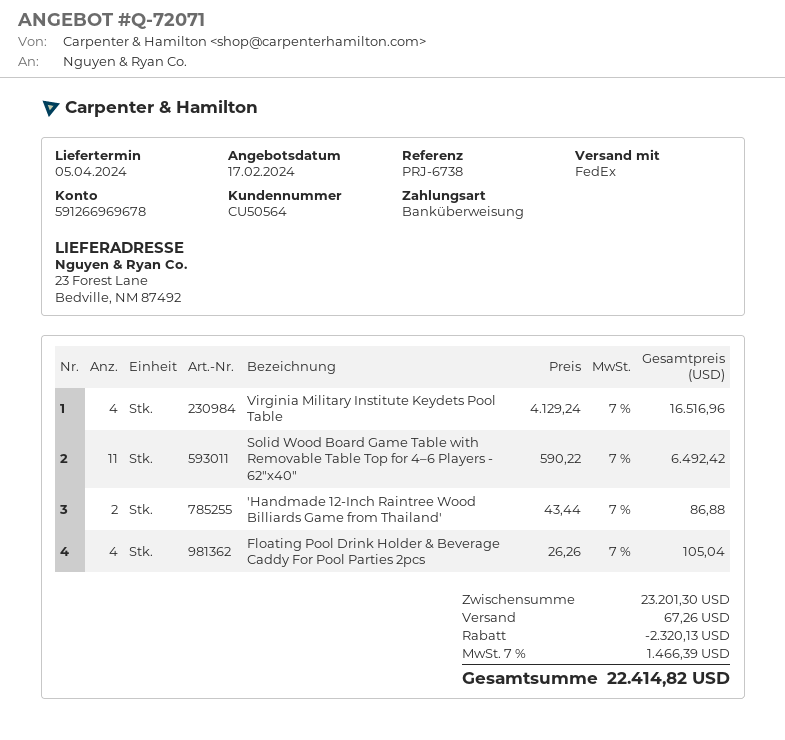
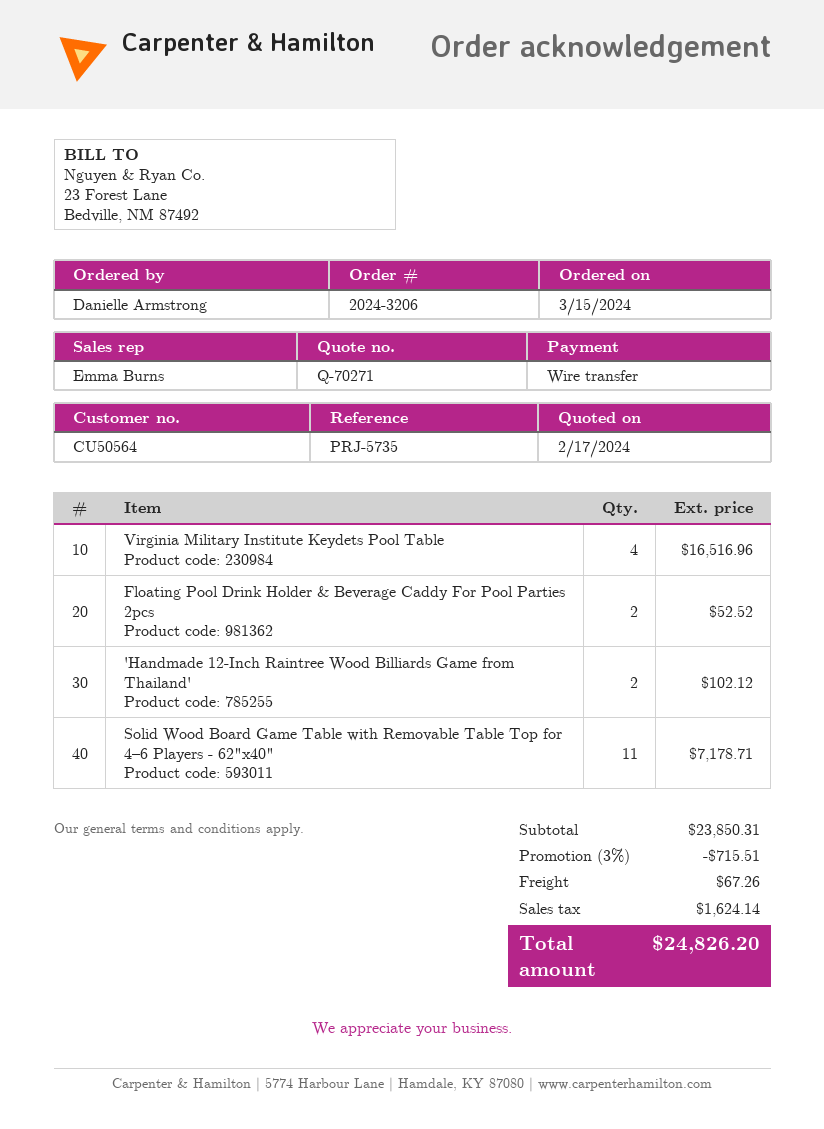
quote number: Q-72071 -> Q-70271
reference: PRJ-6738 -> PRJ-5735
Solid Wood Board Game Table with Removable Table Top for 4–6 Players - 62"x40": 11 for 6492.42 -> 11 for 7178.71
'Handmade 12-Inch Raintree Wood Billiards Game from Thailand': 2 for 86.88 -> 2 for 102.12
Floating Pool Drink Holder & Beverage Caddy For Pool Parties 2pcs: 4 for 105.04 -> 2 for 52.52
subtotal: 23201.30 -> 23850.31
discount: 2320.13 -> 715.51
tax: 1466.39 -> 1624.14
total: 22414.82 -> 24826.20

